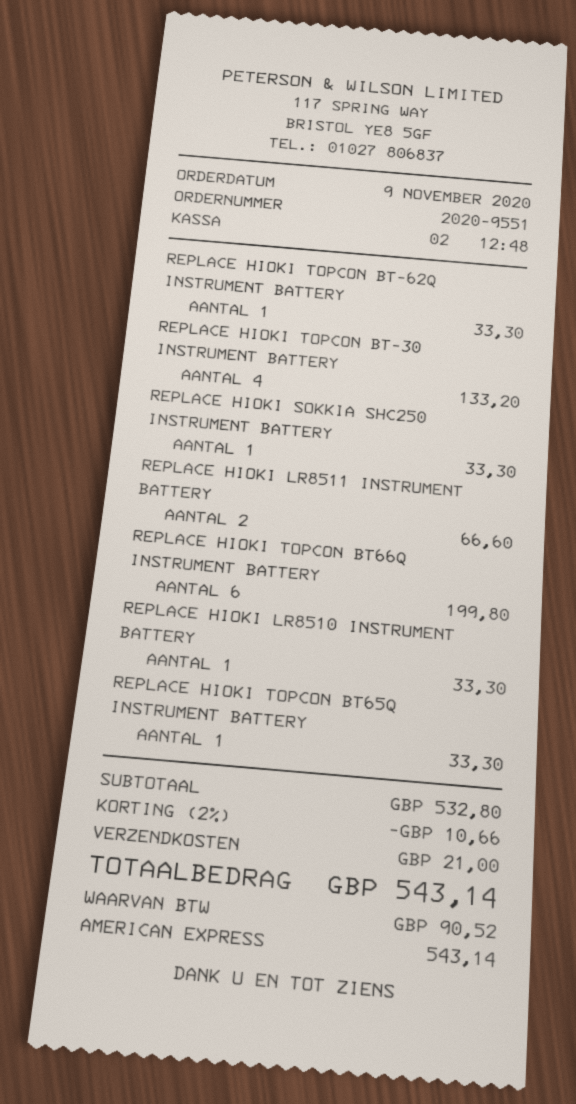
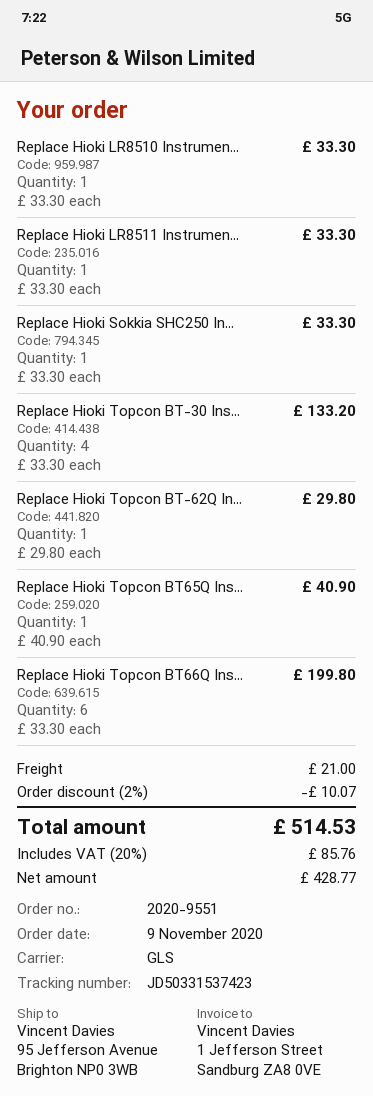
REPLACE HIOKI TOPCON BT-62Q INSTRUMENT BATTERY: 1 for 33.30 -> 1 for 29.80
REPLACE HIOKI LR8511 INSTRUMENT BATTERY: 2 for 66.60 -> 1 for 33.30
REPLACE HIOKI TOPCON BT65Q INSTRUMENT BATTERY: 1 for 33.30 -> 1 for 40.90
discount: 2% = 10.66 -> 2% = 10.07
tax: 90.52 -> 85.76
total: 543.14 -> 514.53

